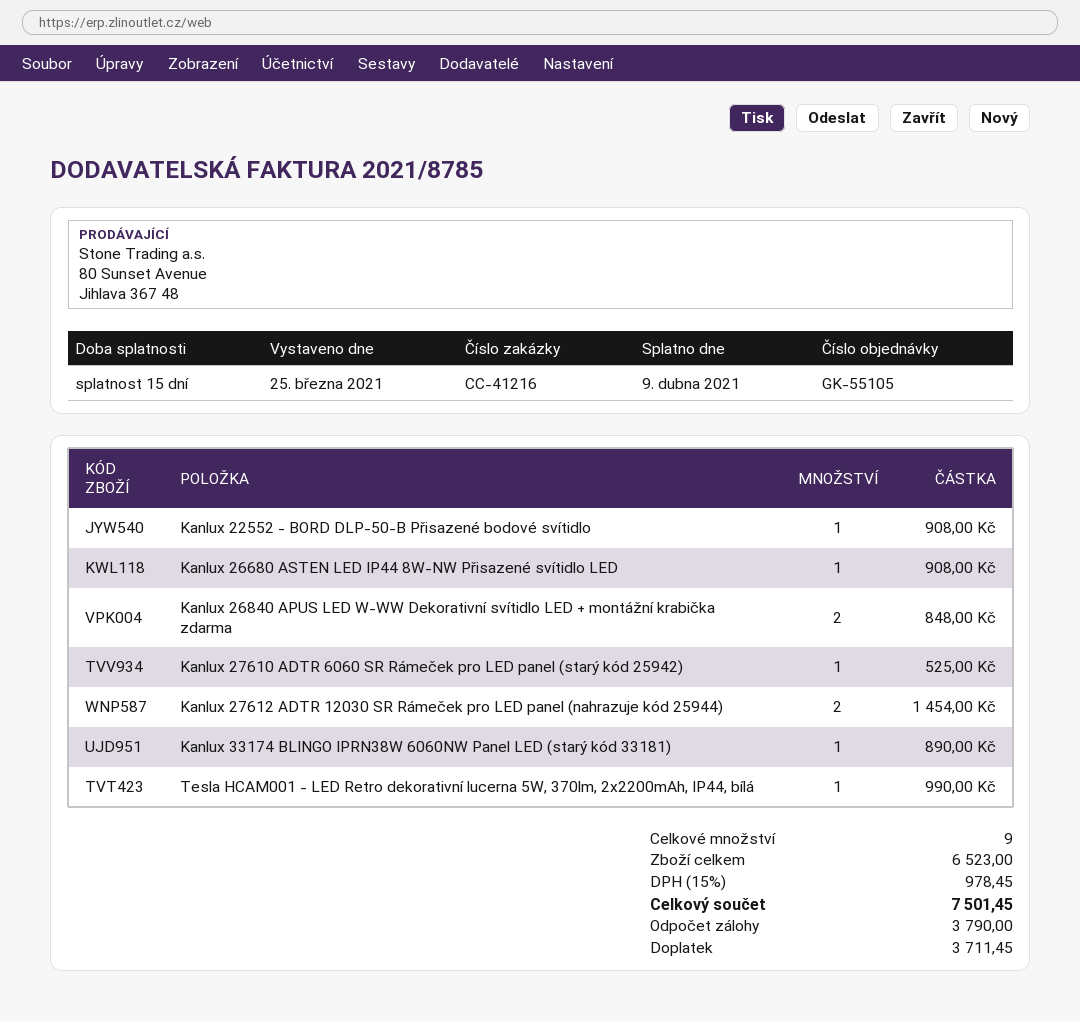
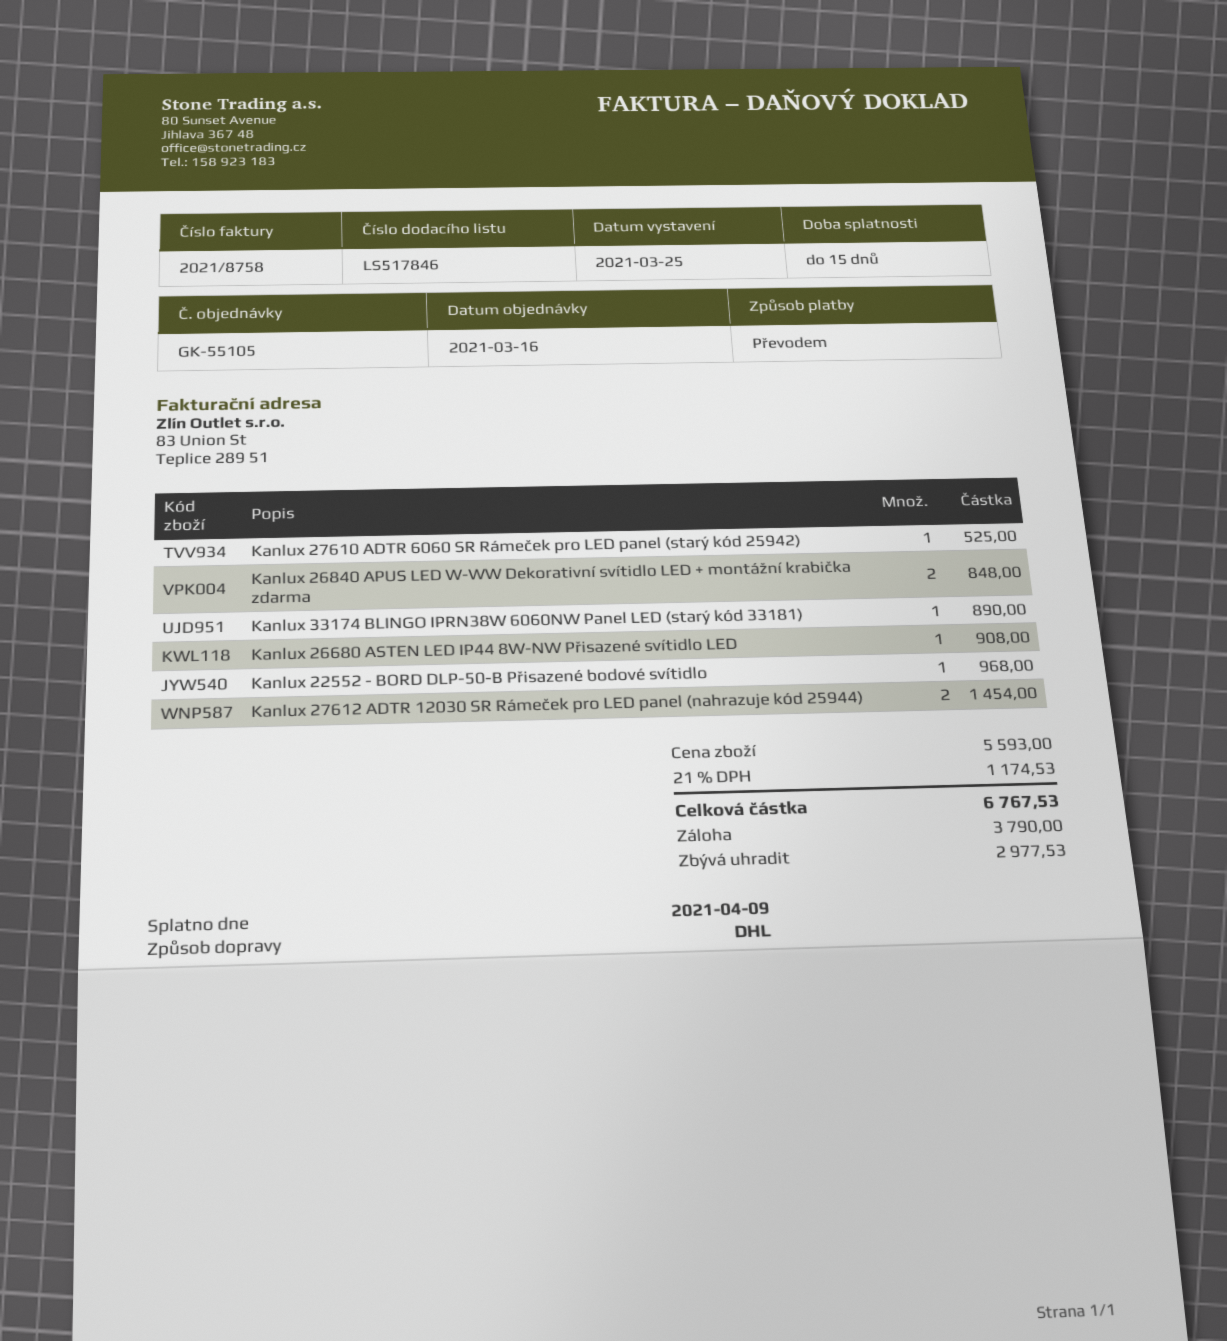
invoice number: 2021/8785 -> 2021/8758
Kanlux 22552 - BORD DLP-50-B Přisazené bodové svítidlo: 1 for 908.00 -> 1 for 968.00
Tesla HCAM001 - LED Retro dekorativní lucerna 5W, 370lm, 2x2200mAh, IP44, bílá: 1 for 990.00 -> none
subtotal: 6523.00 -> 5593.00
tax: 15% = 978.45 -> 21% = 1174.53
total: 7501.45 -> 6767.53
balance: 3711.45 -> 2977.53

